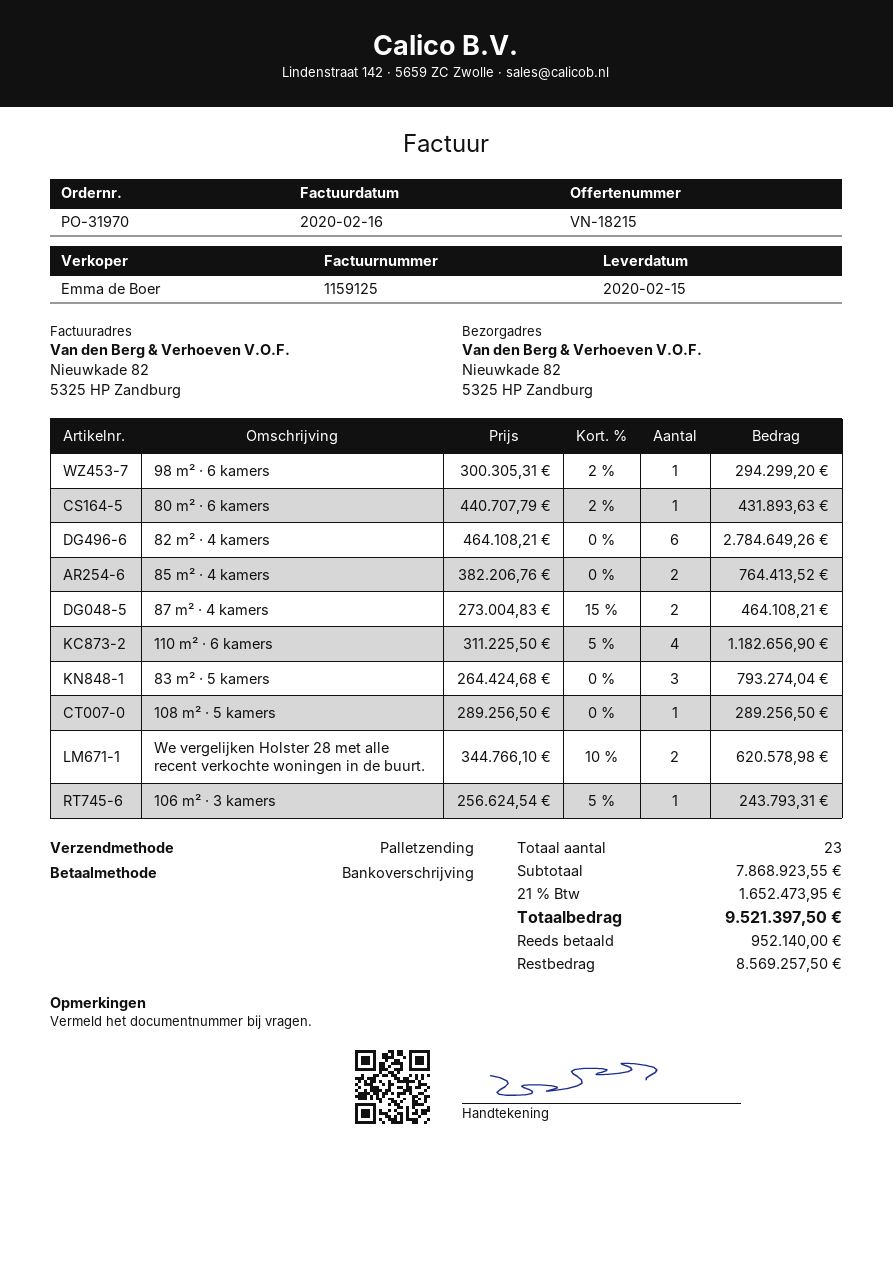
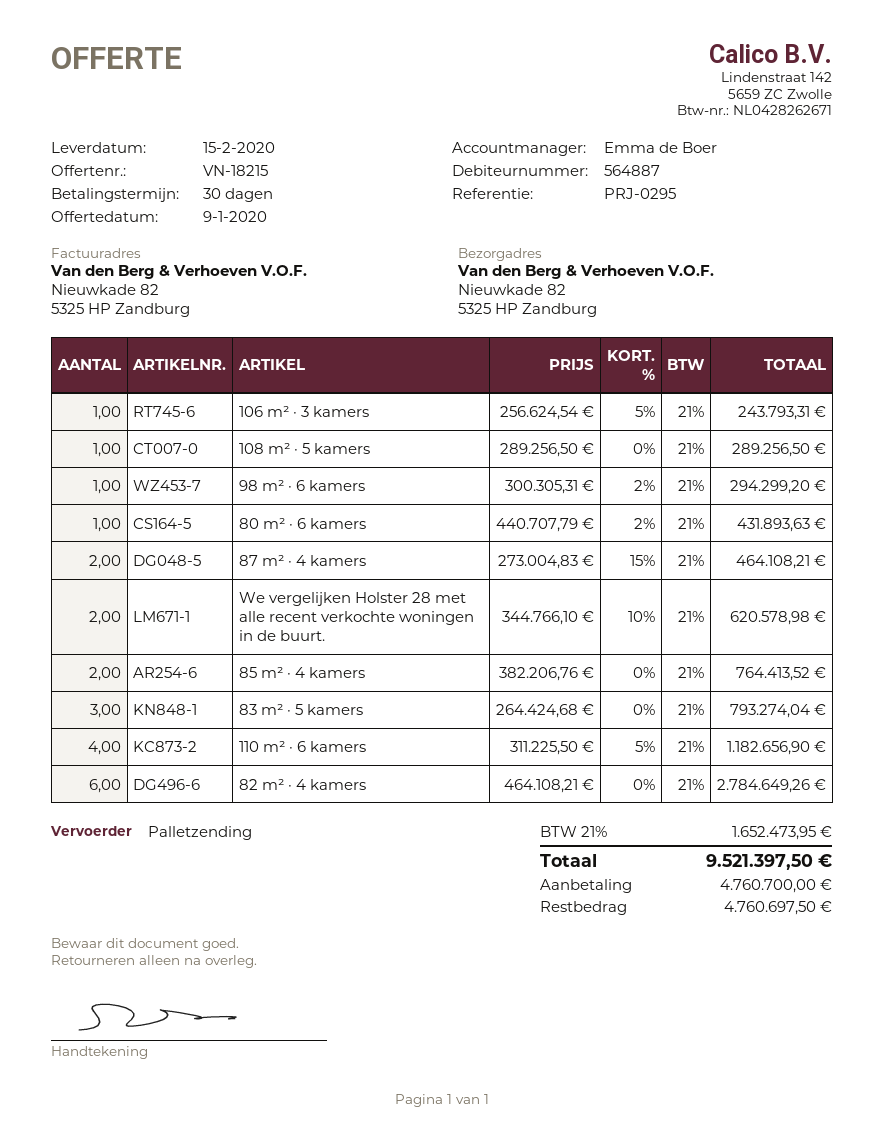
deposit: 952140.00 -> 4760700.00
balance: 8569257.50 -> 4760697.50

